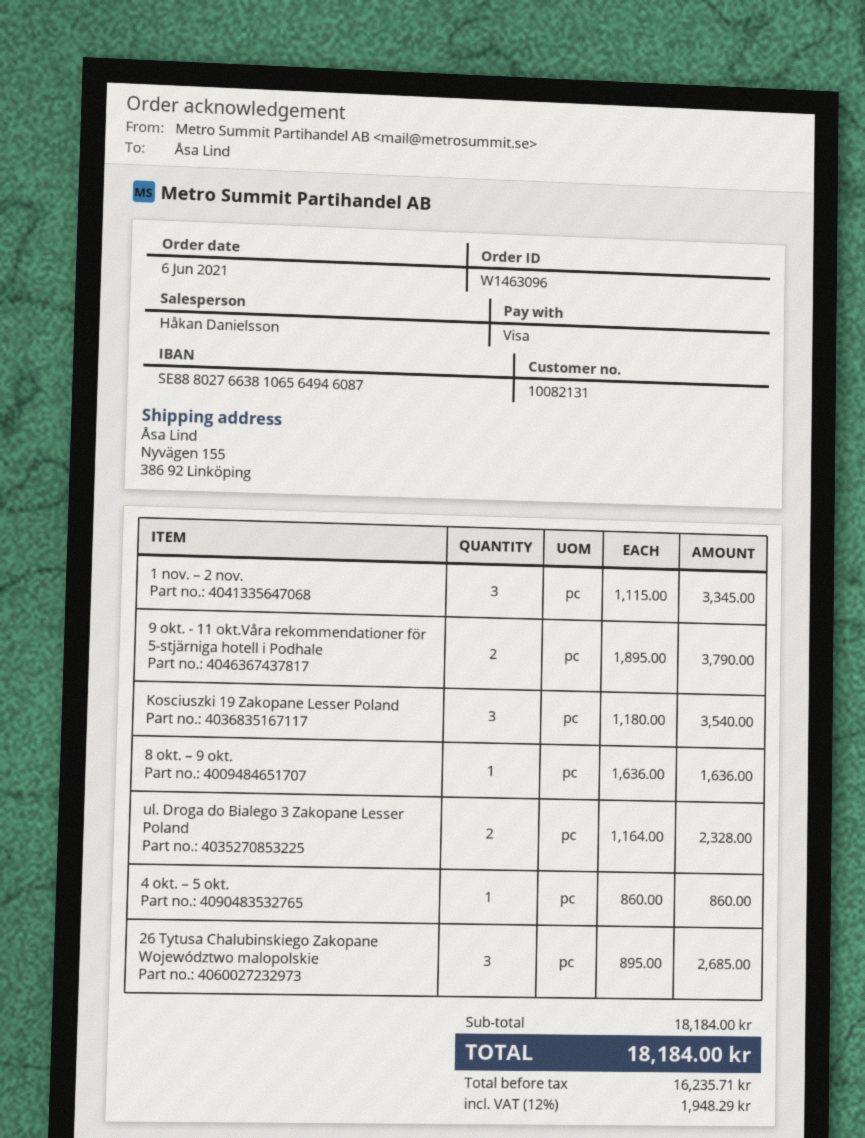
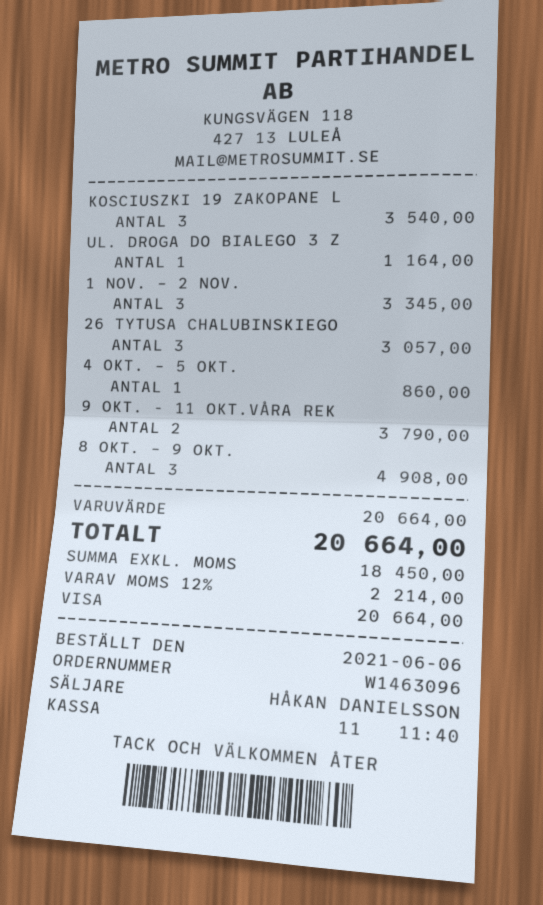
8 okt. – 9 okt.: 1 for 1636.00 -> 3 for 4908.00
ul. Droga do Bialego 3 Zakopane Lesser Poland: 2 for 2328.00 -> 1 for 1164.00
26 Tytusa Chalubinskiego Zakopane Województwo malopolskie: 3 for 2685.00 -> 3 for 3057.00
subtotal: 18184.00 -> 20664.00
net: 16235.71 -> 18450.00
tax: 12% = 1948.29 -> 12% = 2214.00
total: 18184.00 -> 20664.00

